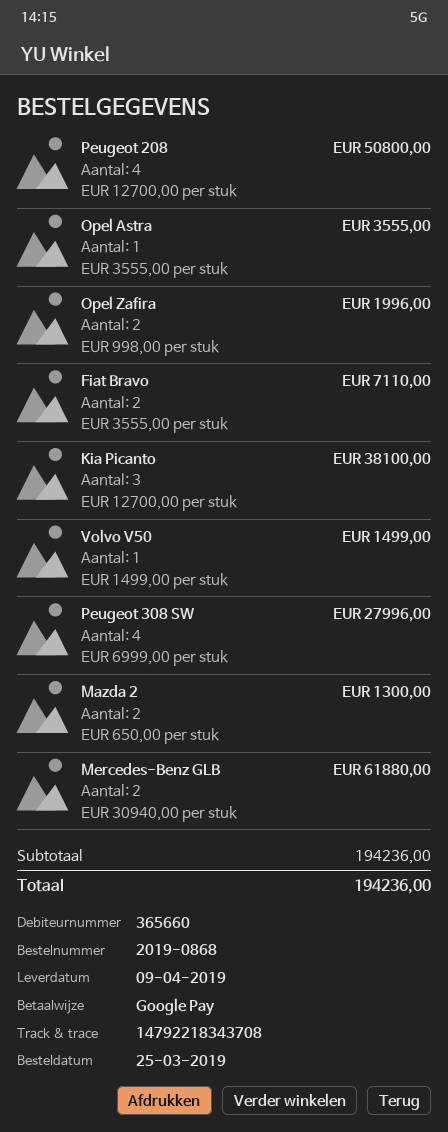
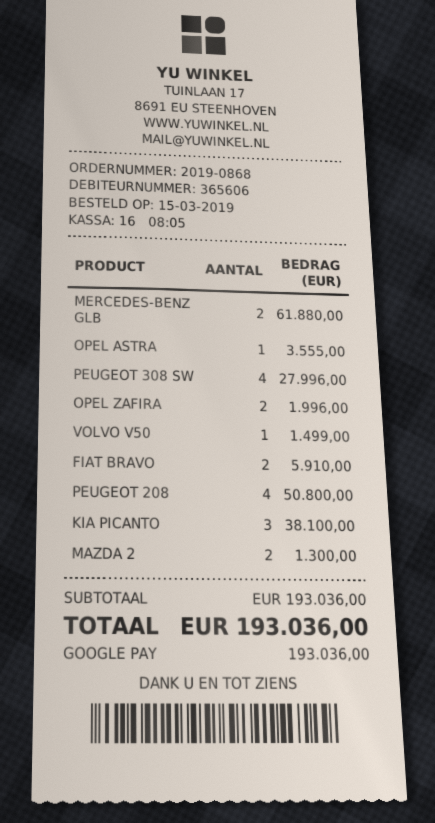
order date: 2019-03-25 -> 2019-03-15
customer number: 365660 -> 365606
Fiat Bravo: 2 for 7110.00 -> 2 for 5910.00
subtotal: 194236.00 -> 193036.00
total: 194236.00 -> 193036.00

